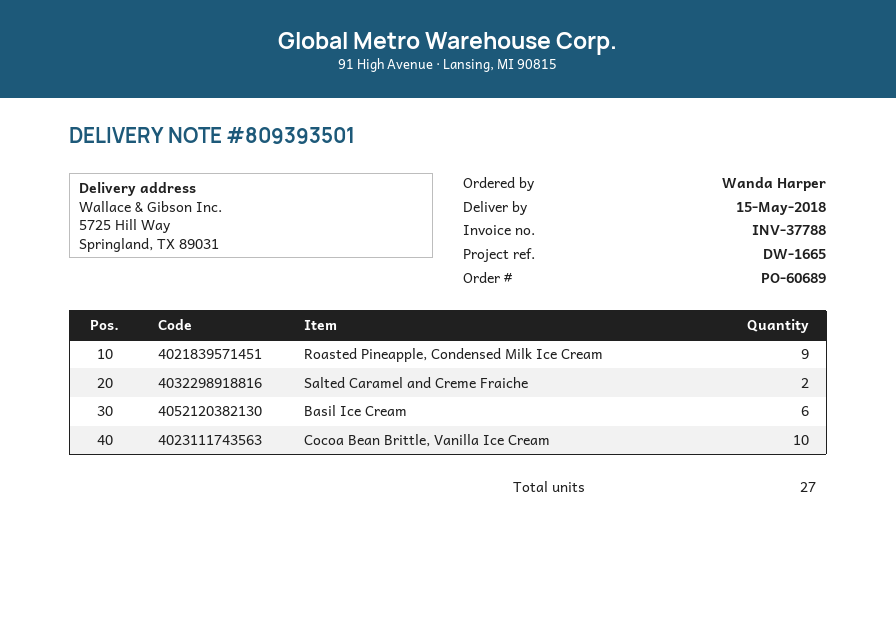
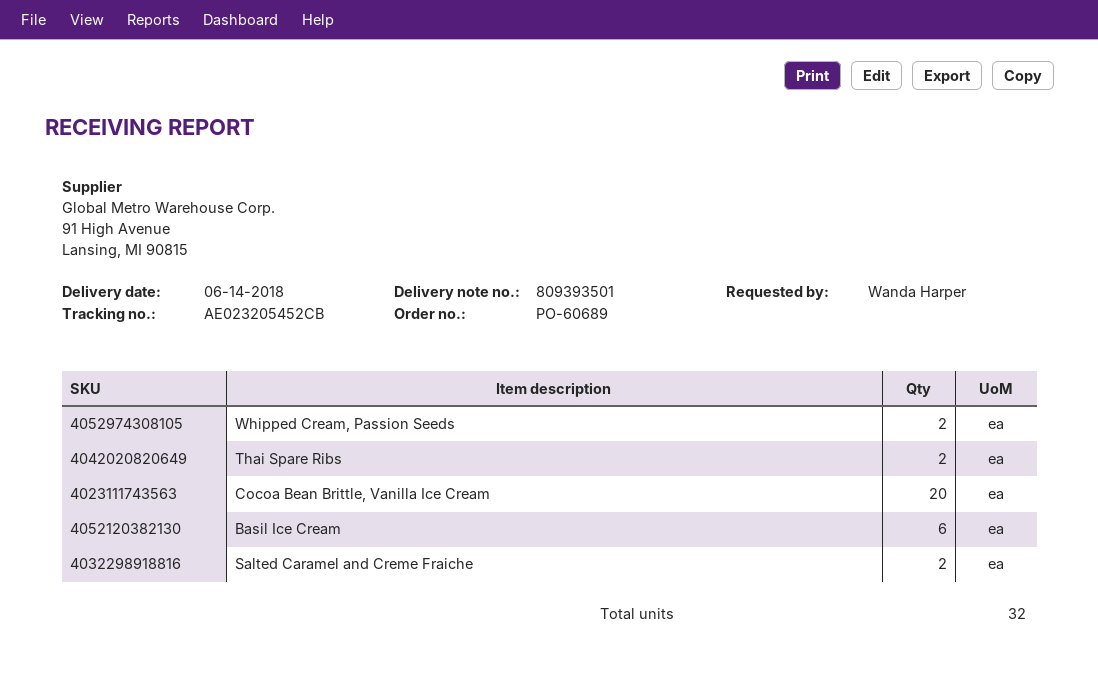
delivery date: 2018-05-15 -> 2018-06-14
Roasted Pineapple, Condensed Milk Ice Cream: 9 -> none
Cocoa Bean Brittle, Vanilla Ice Cream: 10 -> 20
Whipped Cream, Passion Seeds: none -> 2
Thai Spare Ribs: none -> 2
total quantity: 27 -> 32

